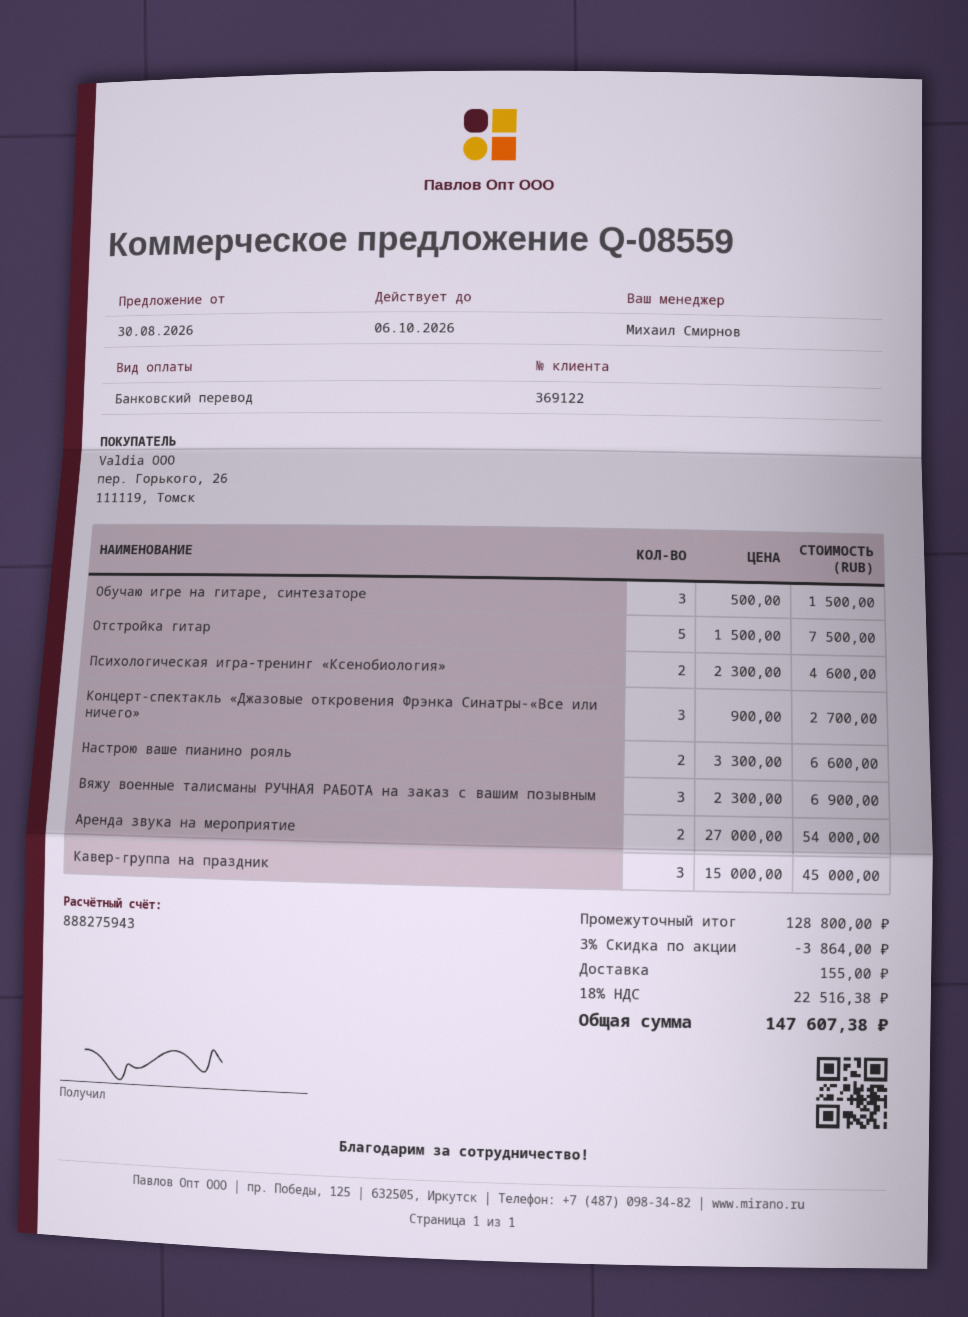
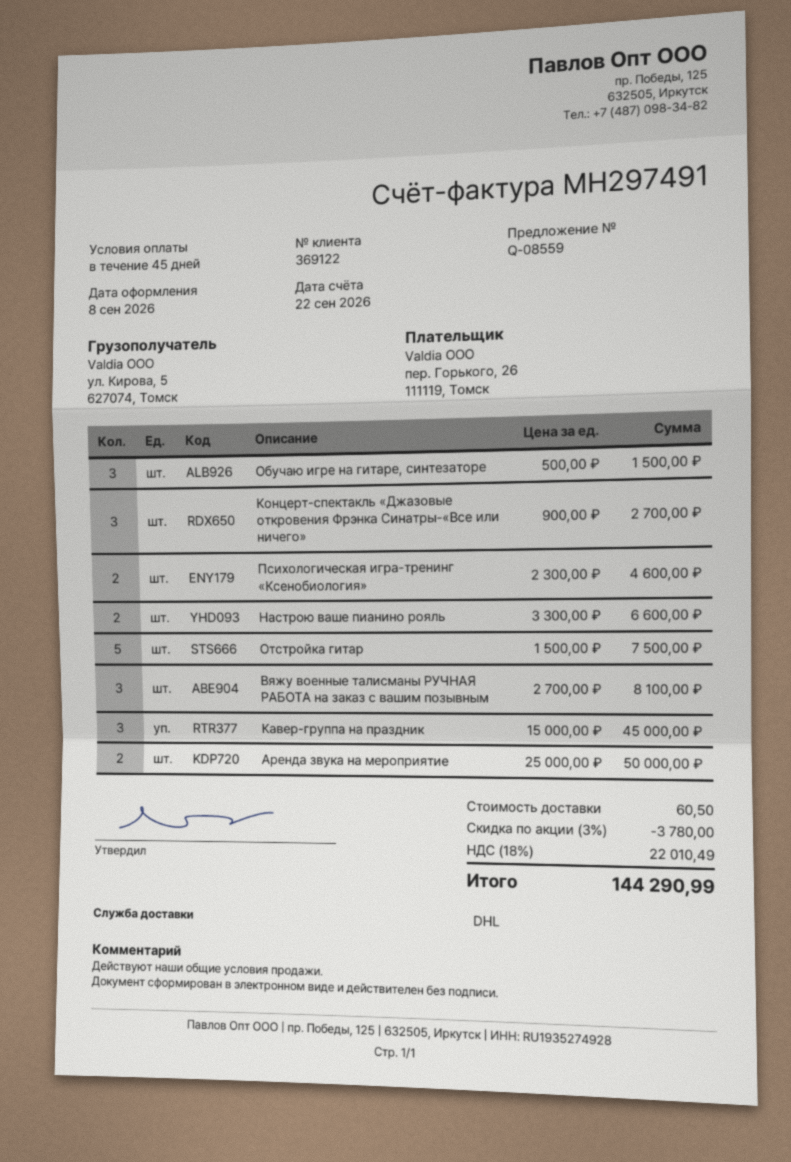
Вяжу военные талисманы РУЧНАЯ РАБОТА на заказ с вашим позывным: 3 x 2300.00 = 6900.00 -> 3 x 2700.00 = 8100.00
Аренда звука на мероприятие: 2 x 27000.00 = 54000.00 -> 2 x 25000.00 = 50000.00
discount: 3% = 3864.00 -> 3% = 3780.00
shipping: 155.00 -> 60.50
tax: 18% = 22516.38 -> 18% = 22010.49
total: 147607.38 -> 144290.99

